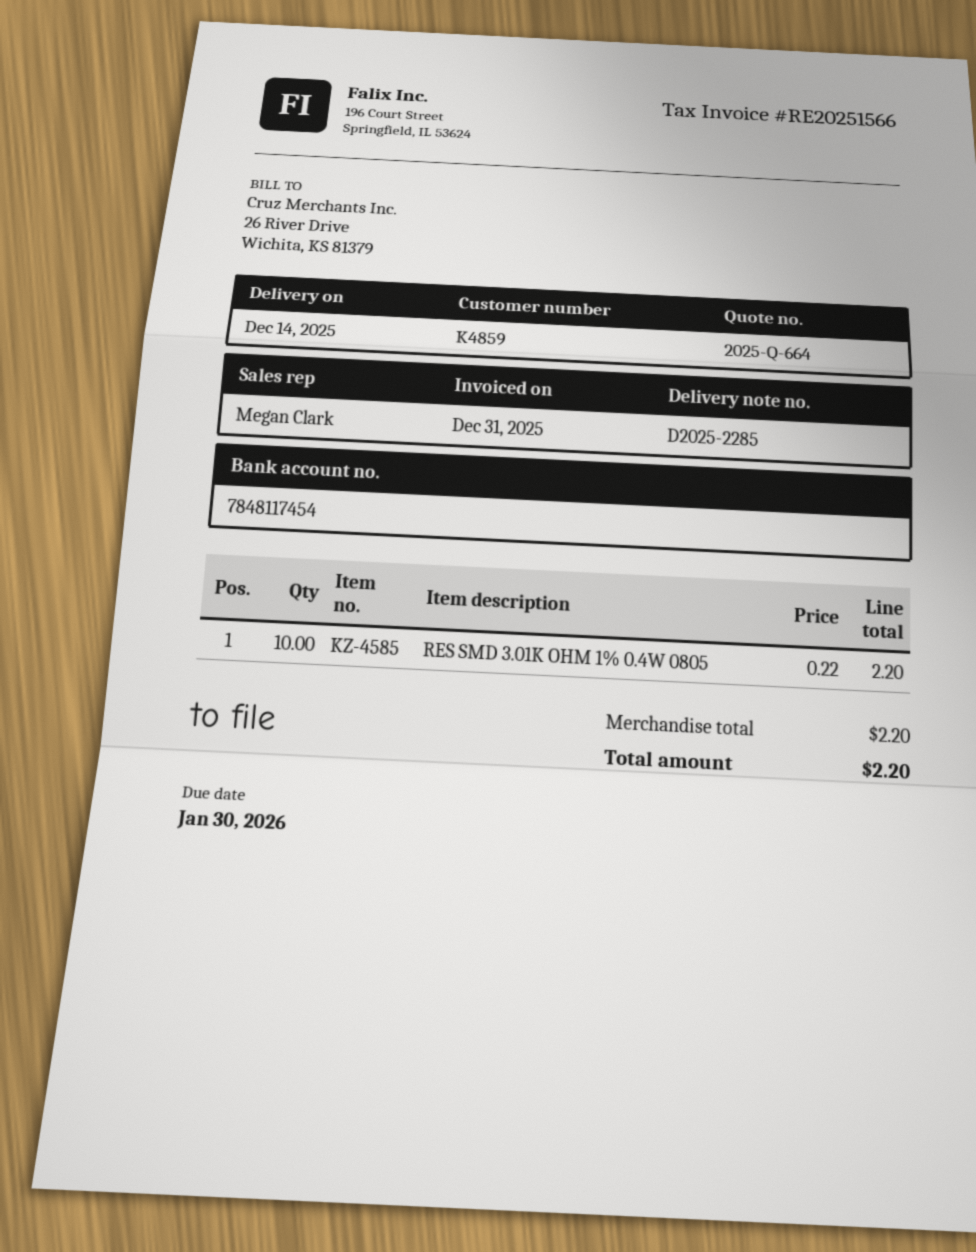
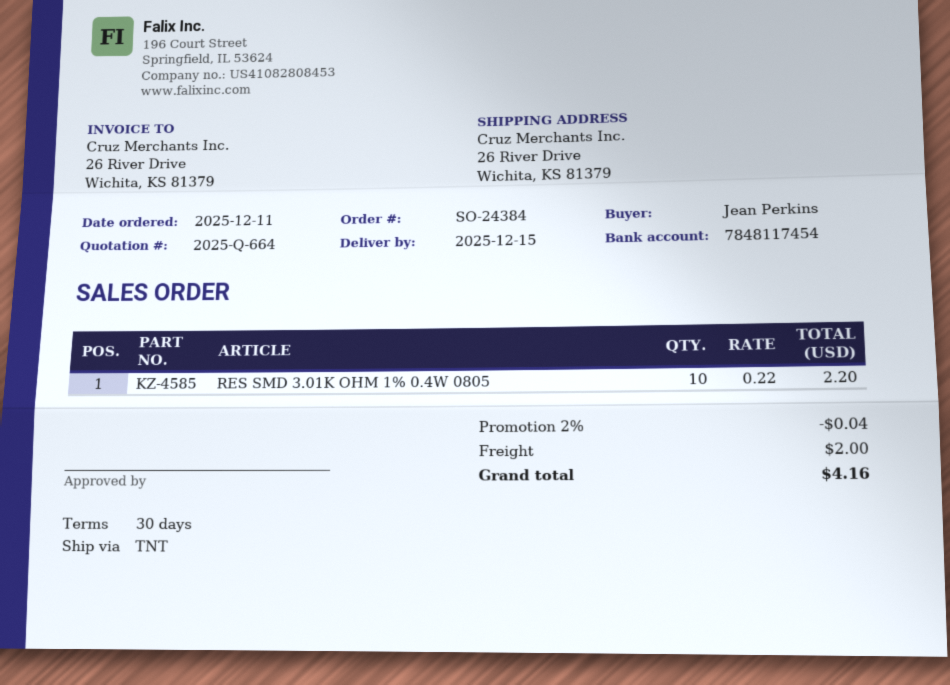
delivery date: 2025-12-14 -> 2025-12-15
discount: none -> 2% = 0.04
shipping: none -> 2.00
total: 2.20 -> 4.16

